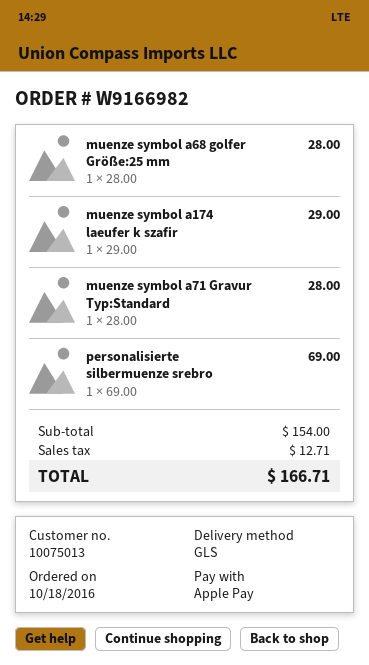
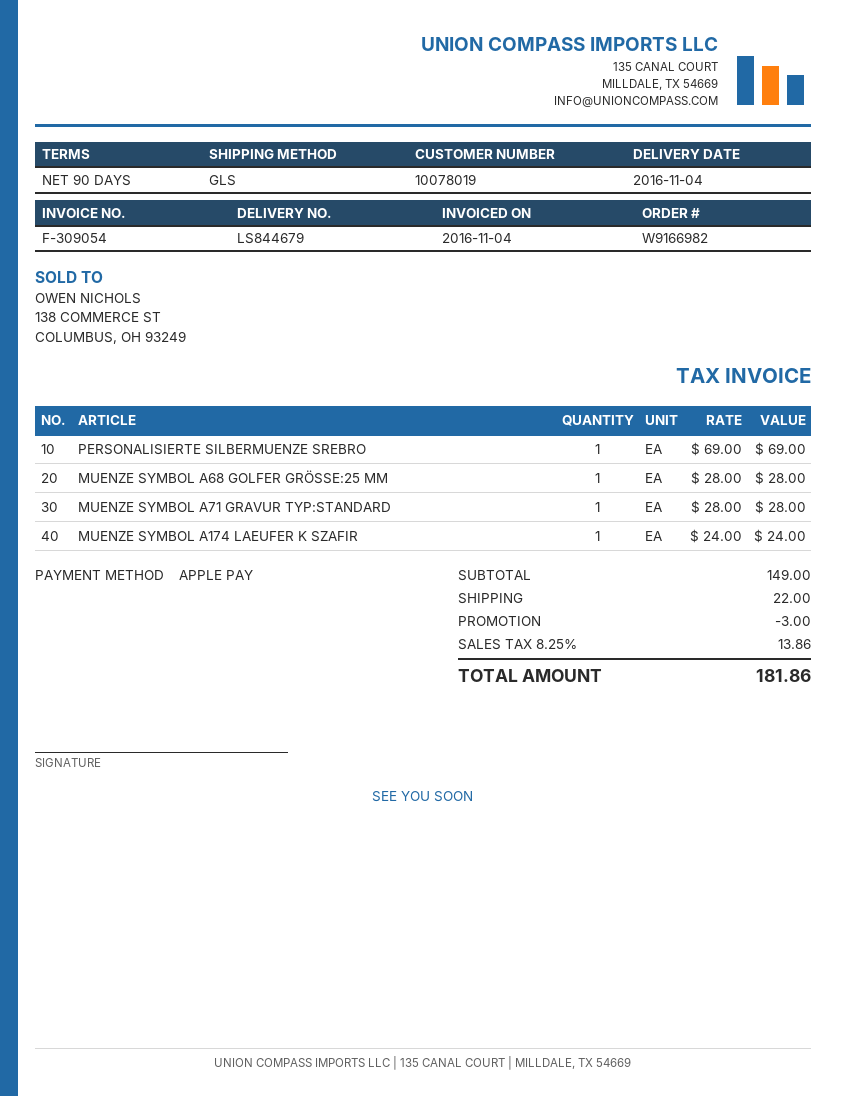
customer number: 10075013 -> 10078019
muenze symbol a174 laeufer k szafir: 1 x 29.00 = 29.00 -> 1 x 24.00 = 24.00
subtotal: 154.00 -> 149.00
discount: none -> 3.00
shipping: none -> 22.00
tax: 12.71 -> 13.86
total: 166.71 -> 181.86

